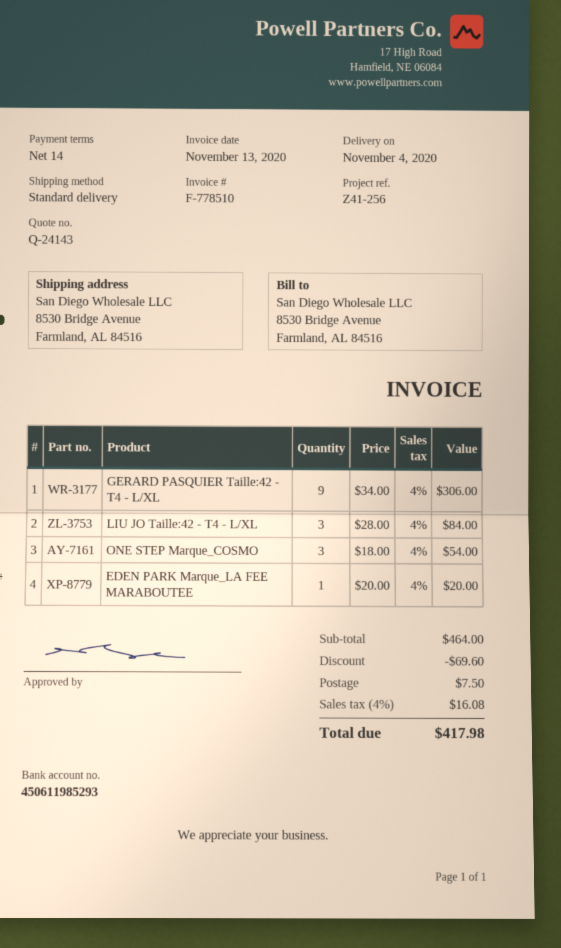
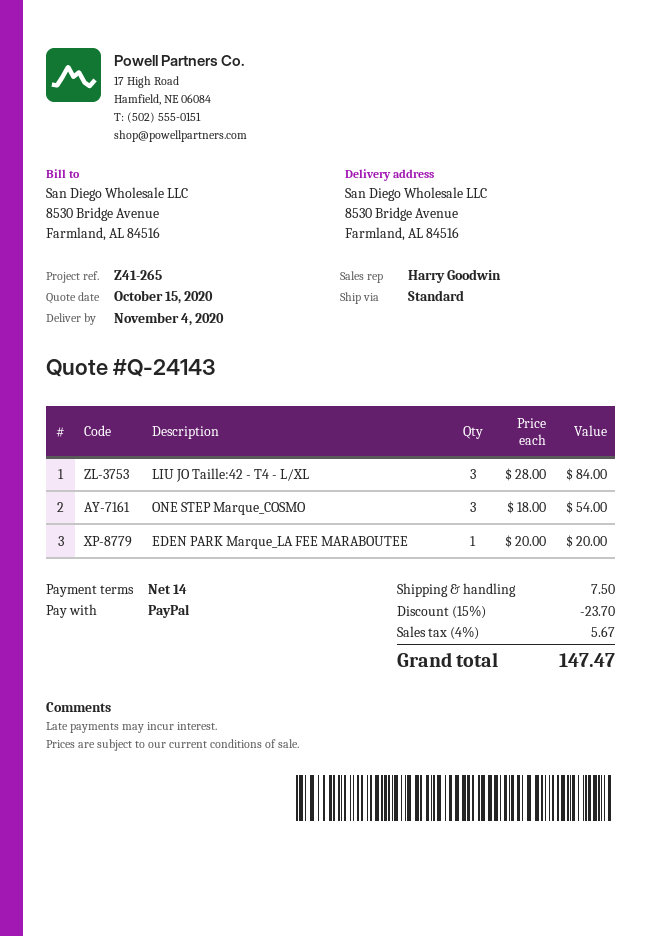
reference: Z41-256 -> Z41-265
GERARD PASQUIER Taille:42 - T4 - L/XL: 9 x 34.00 = 306.00 -> none
discount: 69.60 -> 23.70
tax: 4% = 16.08 -> 4% = 5.67
total: 417.98 -> 147.47

